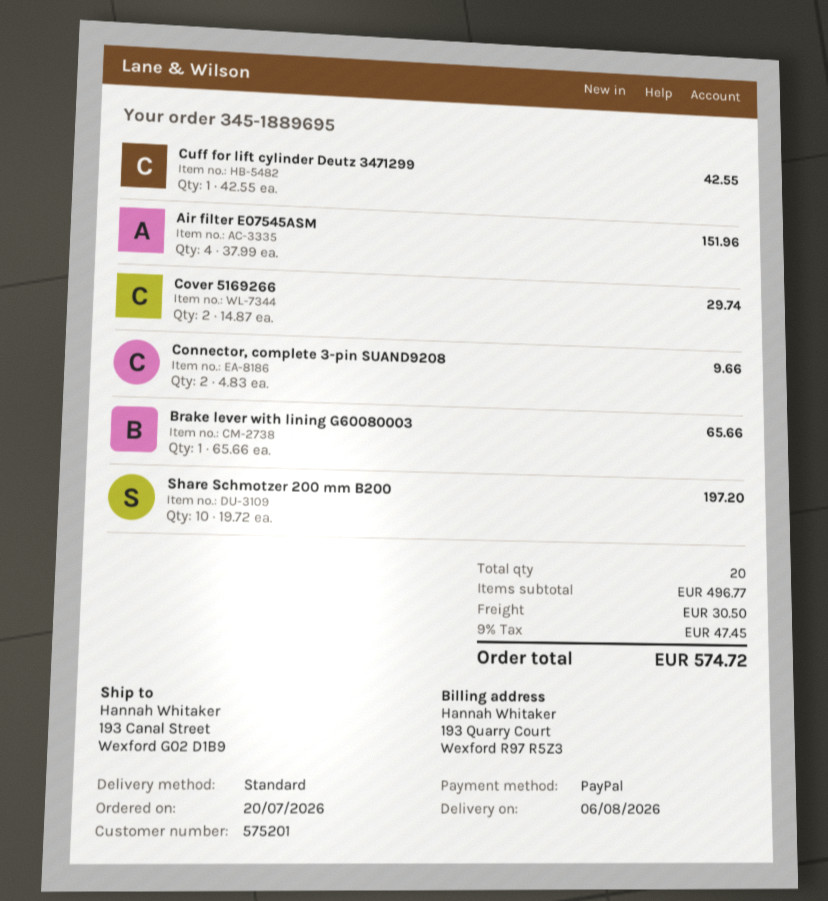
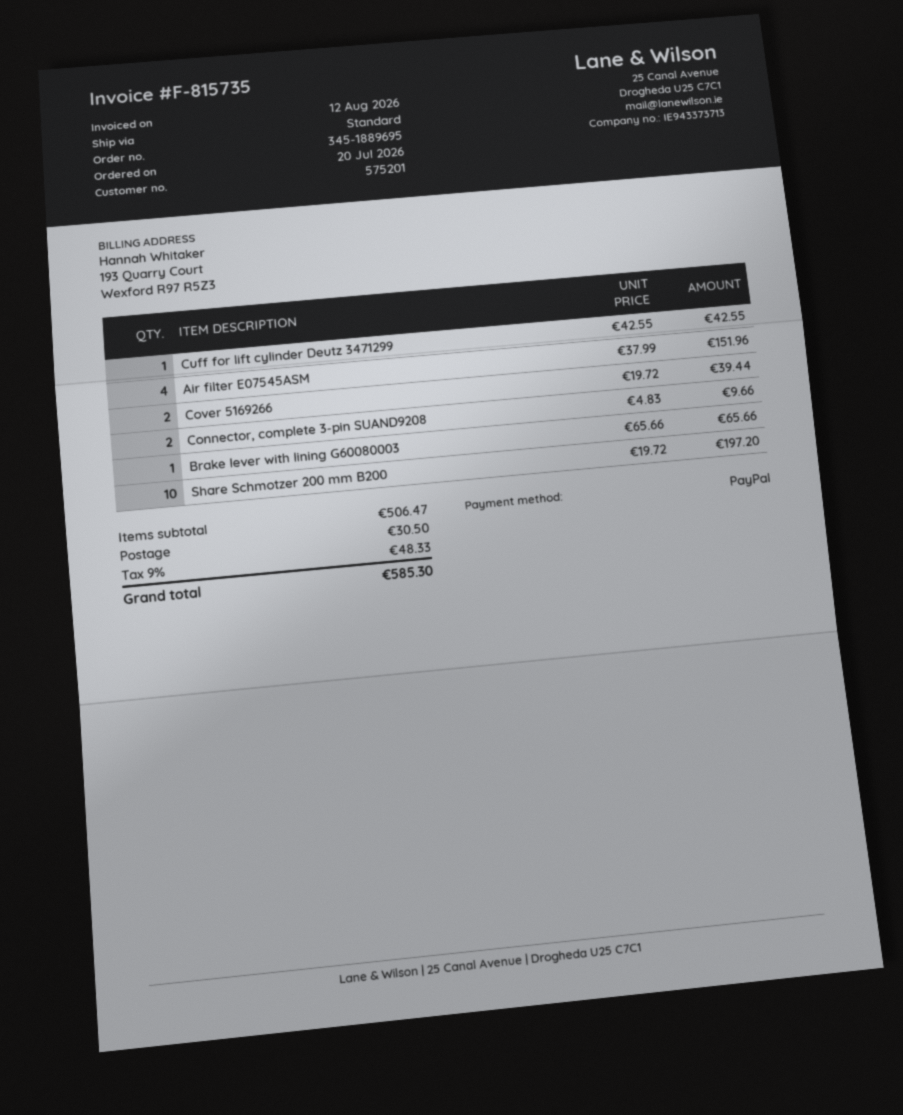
Cover 5169266: 2 x 14.87 = 29.74 -> 2 x 19.72 = 39.44
subtotal: 496.77 -> 506.47
tax: 9% = 47.45 -> 9% = 48.33
total: 574.72 -> 585.30

